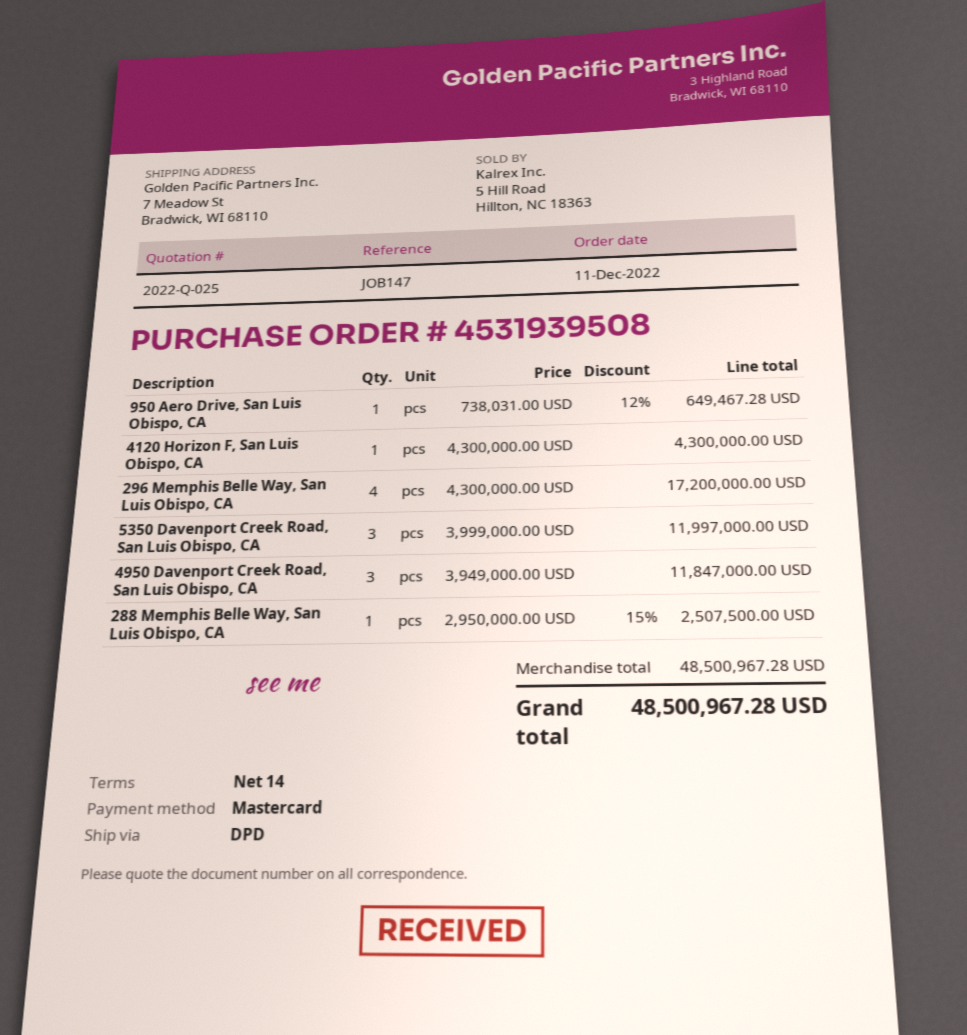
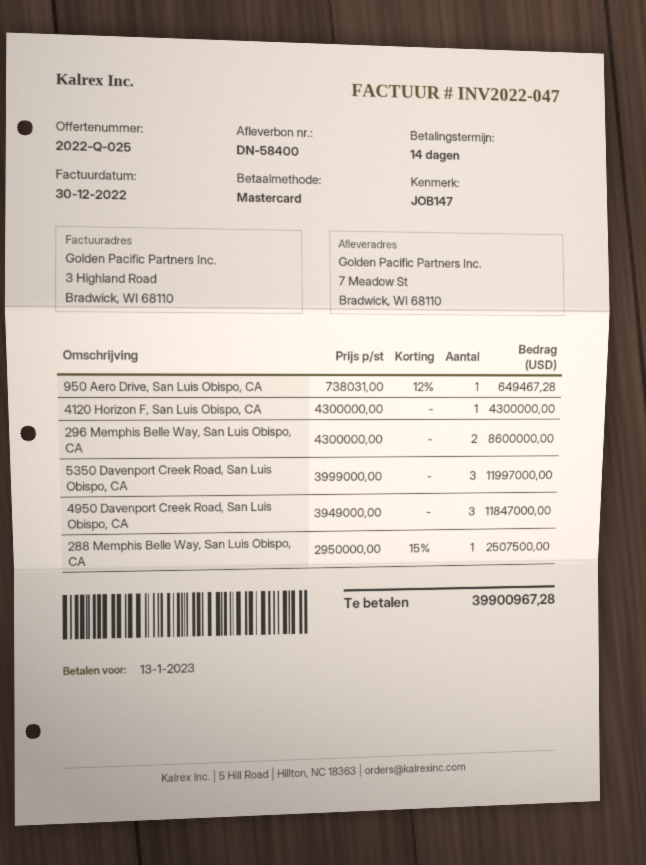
296 Memphis Belle Way, San Luis Obispo, CA: 4 x 4300000.00 = 17200000.00 -> 2 x 4300000.00 = 8600000.00
total: 48500967.28 -> 39900967.28

